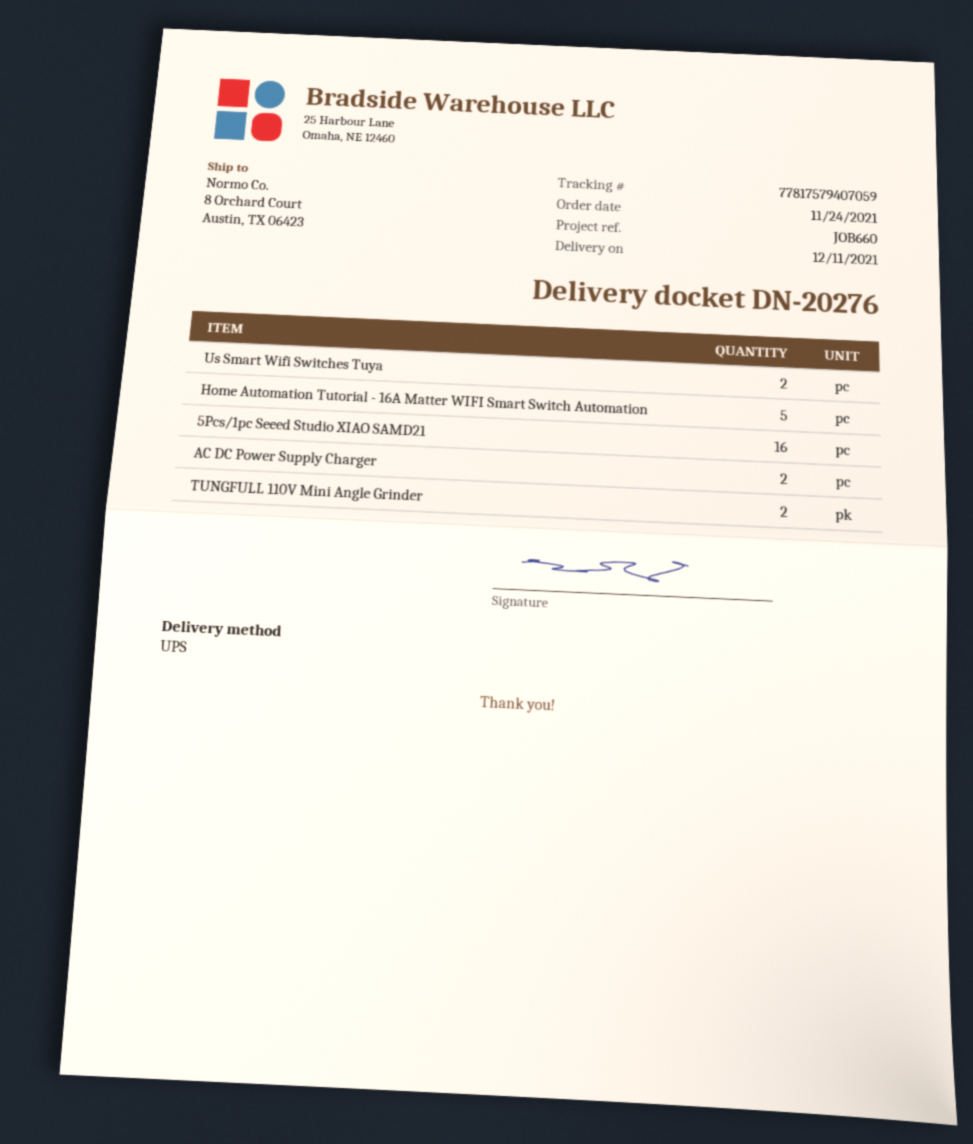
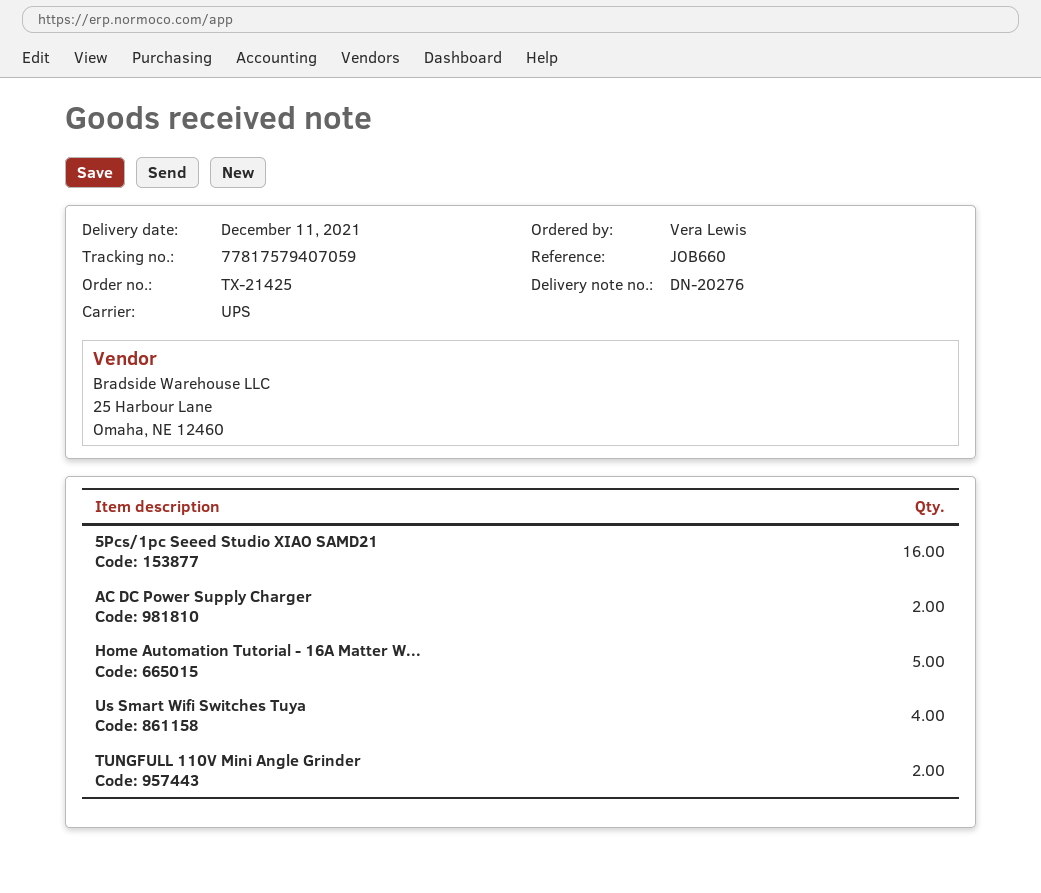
Us Smart Wifi Switches Tuya: 2 -> 4

